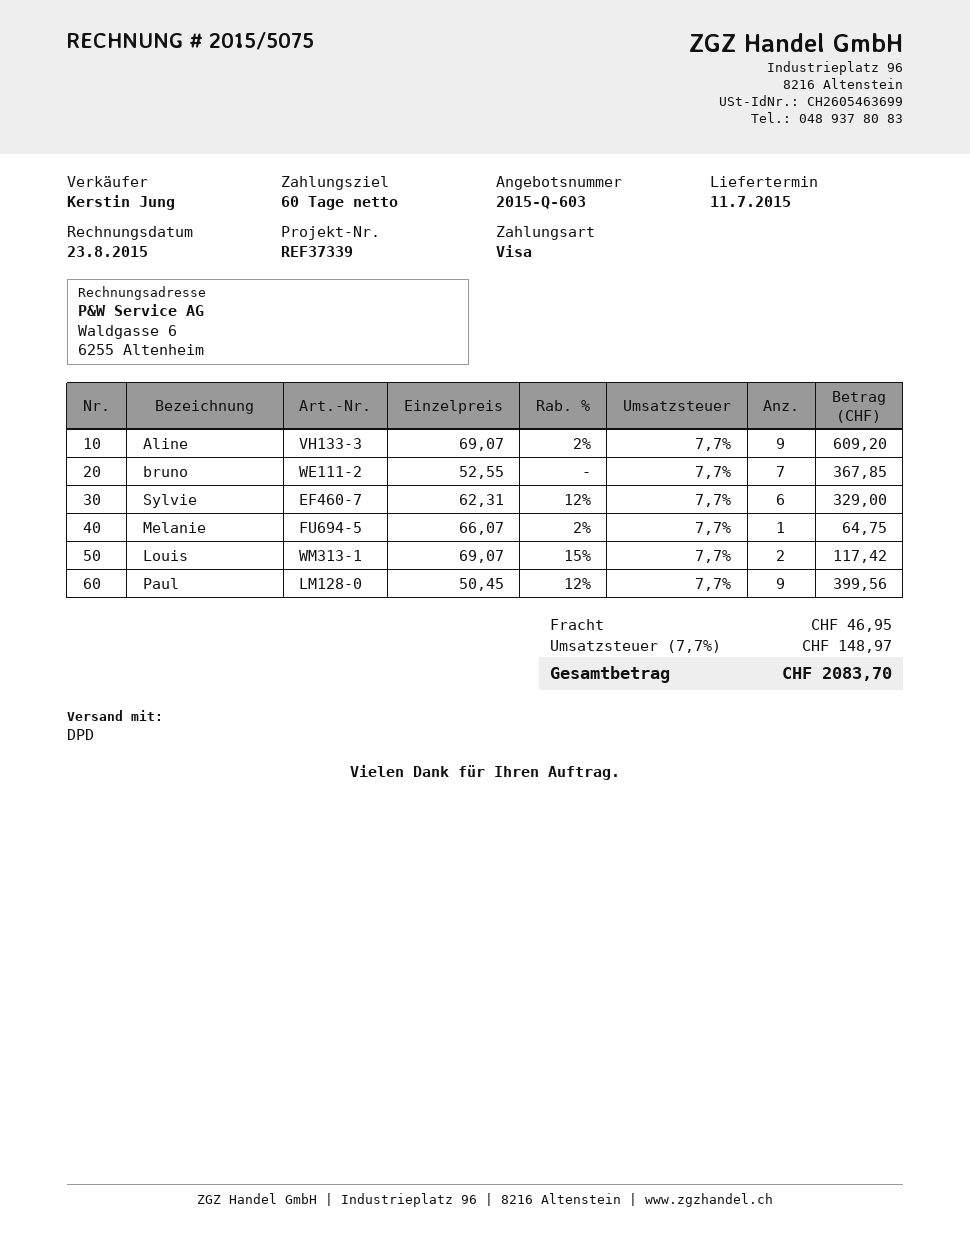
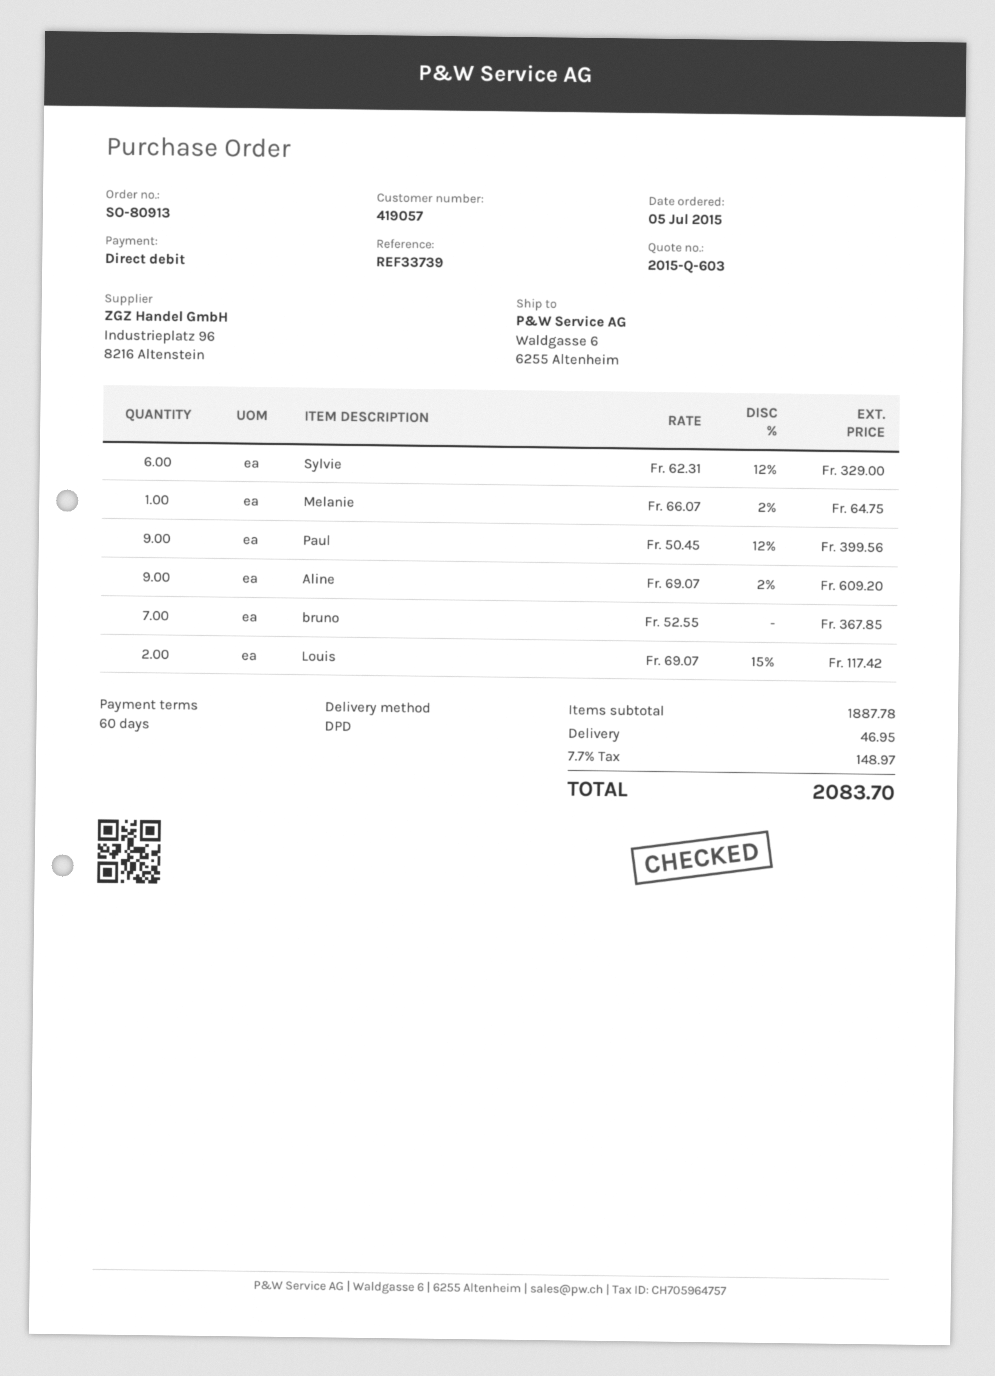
reference: REF37339 -> REF33739
payment method: Visa -> direct debit

